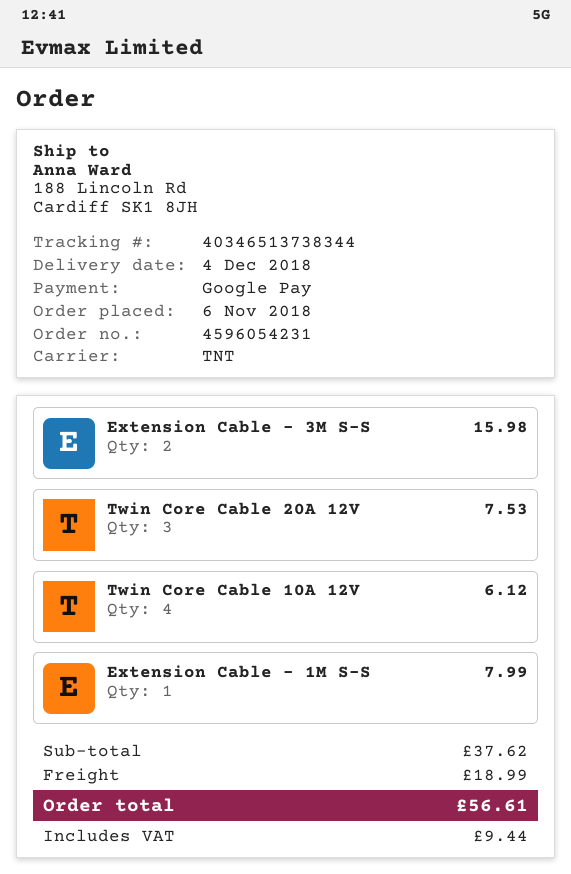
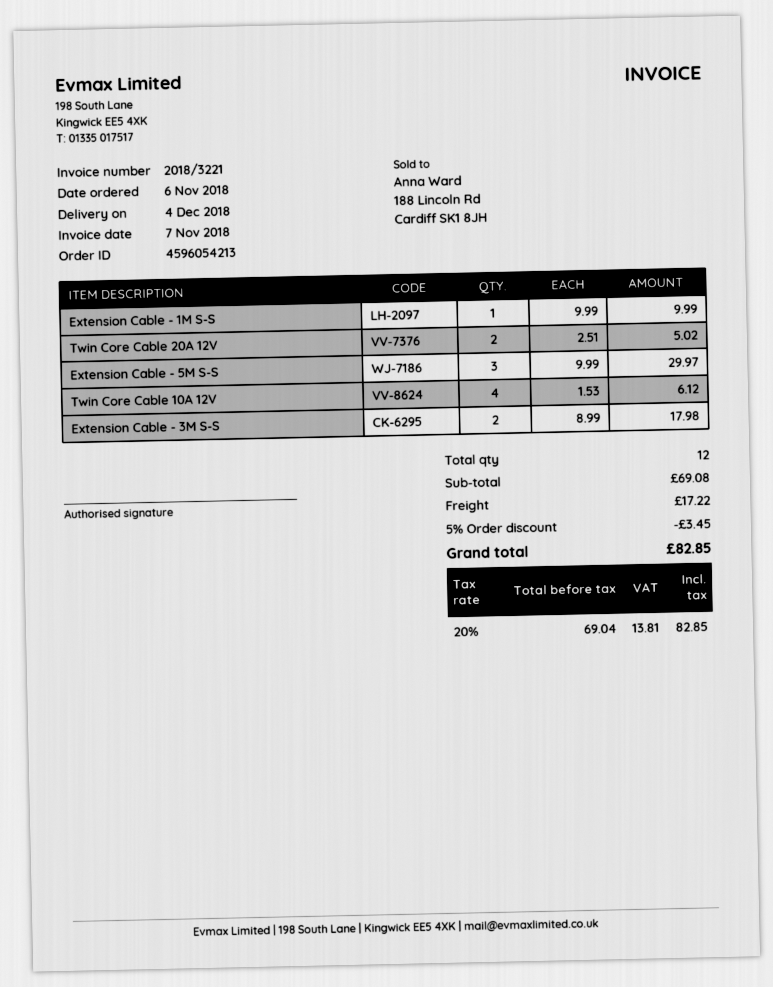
order number: 4596054231 -> 4596054213
Extension Cable - 3M S-S: 2 for 15.98 -> 2 for 17.98
Twin Core Cable 20A 12V: 3 for 7.53 -> 2 for 5.02
Extension Cable - 1M S-S: 1 for 7.99 -> 1 for 9.99
Extension Cable - 5M S-S: none -> 3 for 29.97
subtotal: 37.62 -> 69.08
discount: none -> 5% = 3.45
shipping: 18.99 -> 17.22
tax: 9.44 -> 13.81
total: 56.61 -> 82.85

